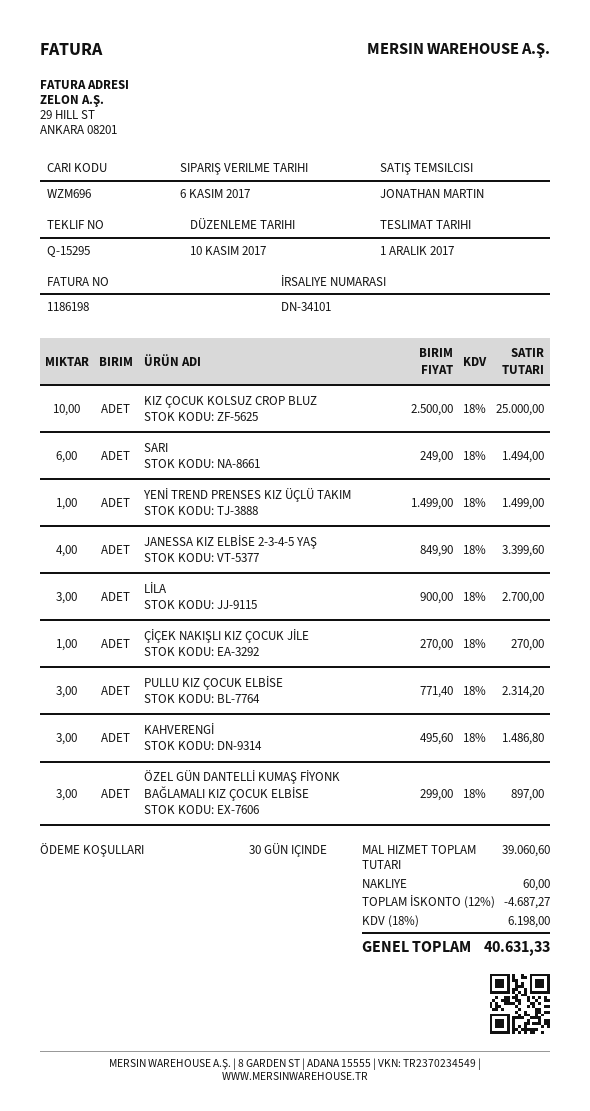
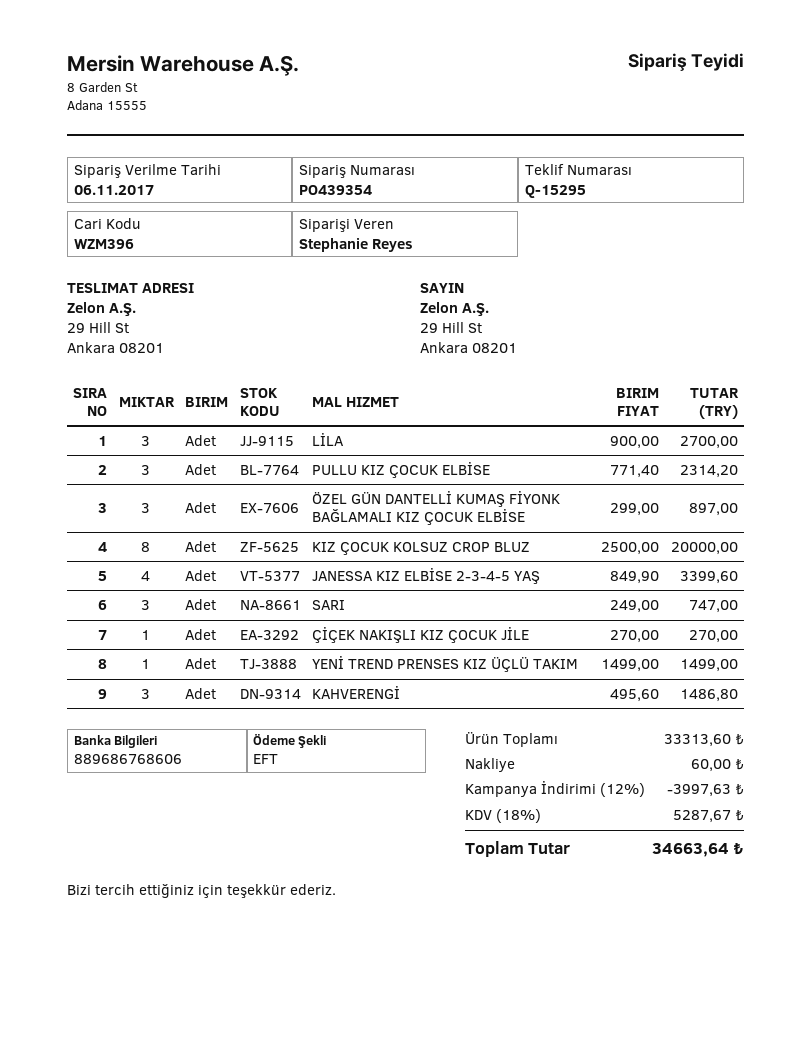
customer number: WZM696 -> WZM396
KIZ ÇOCUK KOLSUZ CROP BLUZ: 10 x 2500.00 = 25000.00 -> 8 x 2500.00 = 20000.00
SARI: 6 x 249.00 = 1494.00 -> 3 x 249.00 = 747.00
subtotal: 39060.60 -> 33313.60
discount: 12% = 4687.27 -> 12% = 3997.63
tax: 18% = 6198.00 -> 18% = 5287.67
total: 40631.33 -> 34663.64

